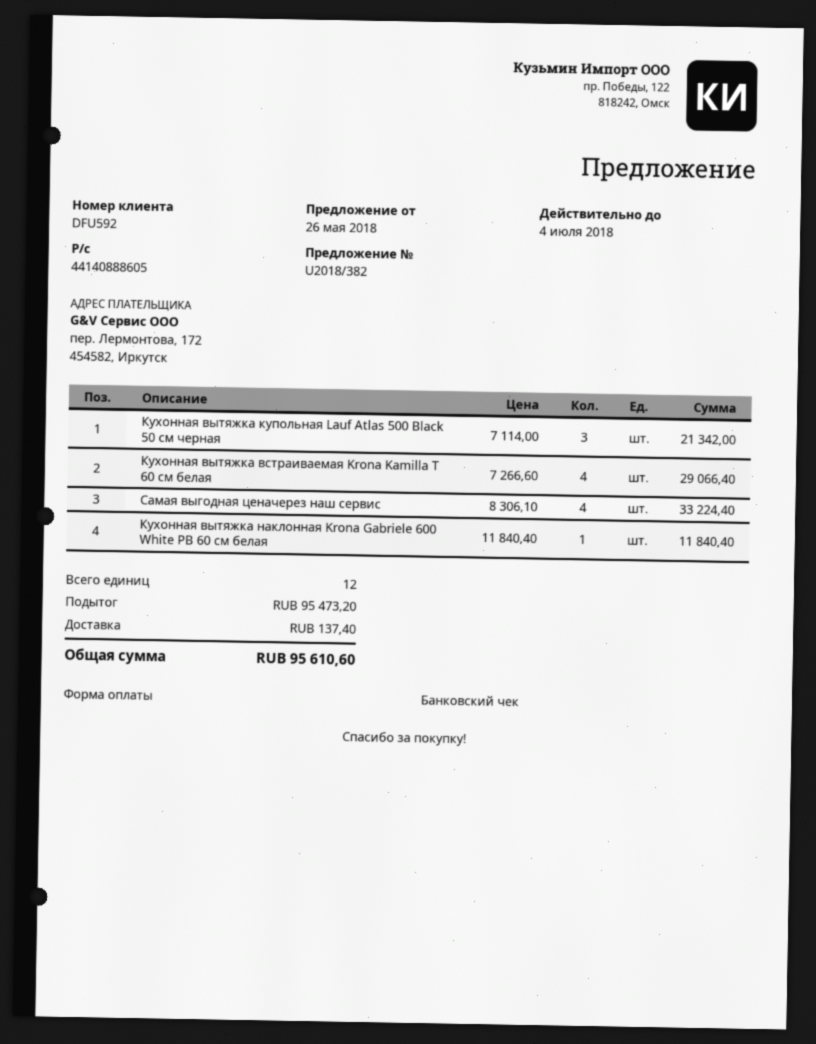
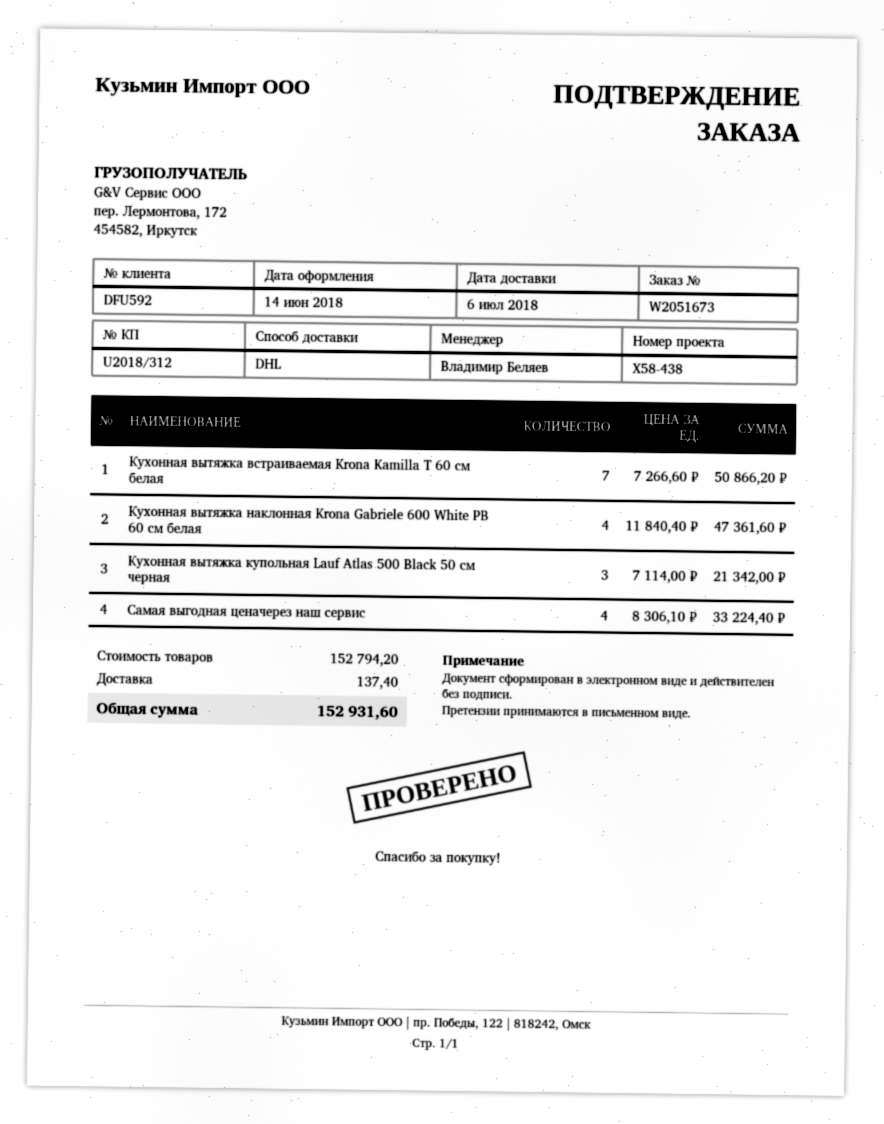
quote number: U2018/382 -> U2018/312
Кухонная вытяжка встраиваемая Krona Kamilla Т 60 см белая: 4 x 7266.60 = 29066.40 -> 7 x 7266.60 = 50866.20
Кухонная вытяжка наклонная Krona Gabriele 600 White PB 60 см белая: 1 x 11840.40 = 11840.40 -> 4 x 11840.40 = 47361.60
subtotal: 95473.20 -> 152794.20
total: 95610.60 -> 152931.60

